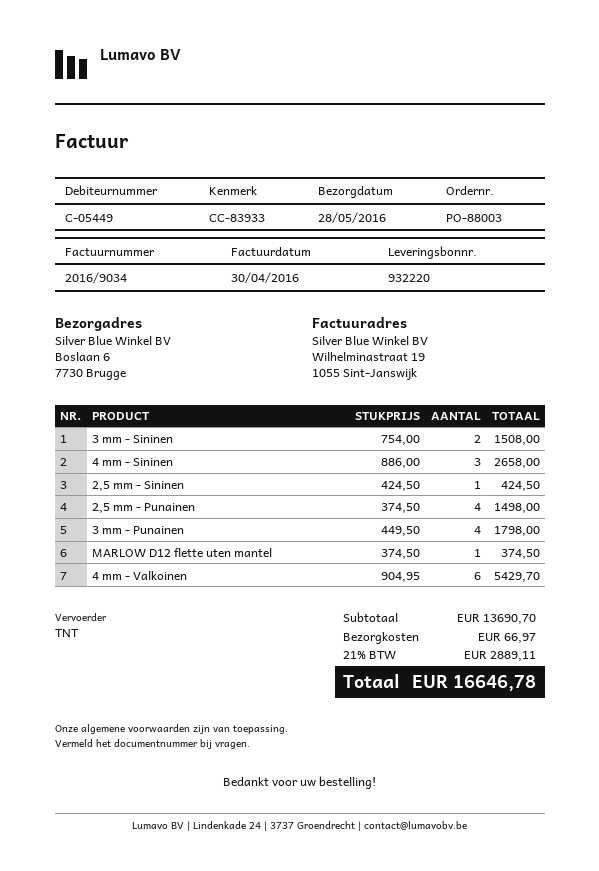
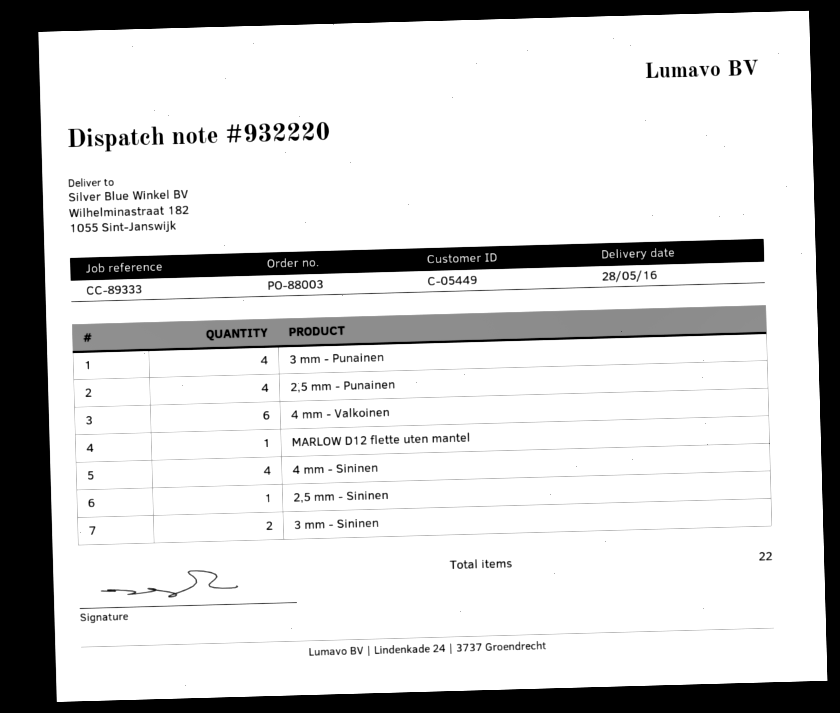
reference: CC-83933 -> CC-89333
ship to: Boslaan 6, 7730 Brugge -> Wilhelminastraat 182, 1055 Sint-Janswijk
4 mm - Sininen: 3 -> 4

